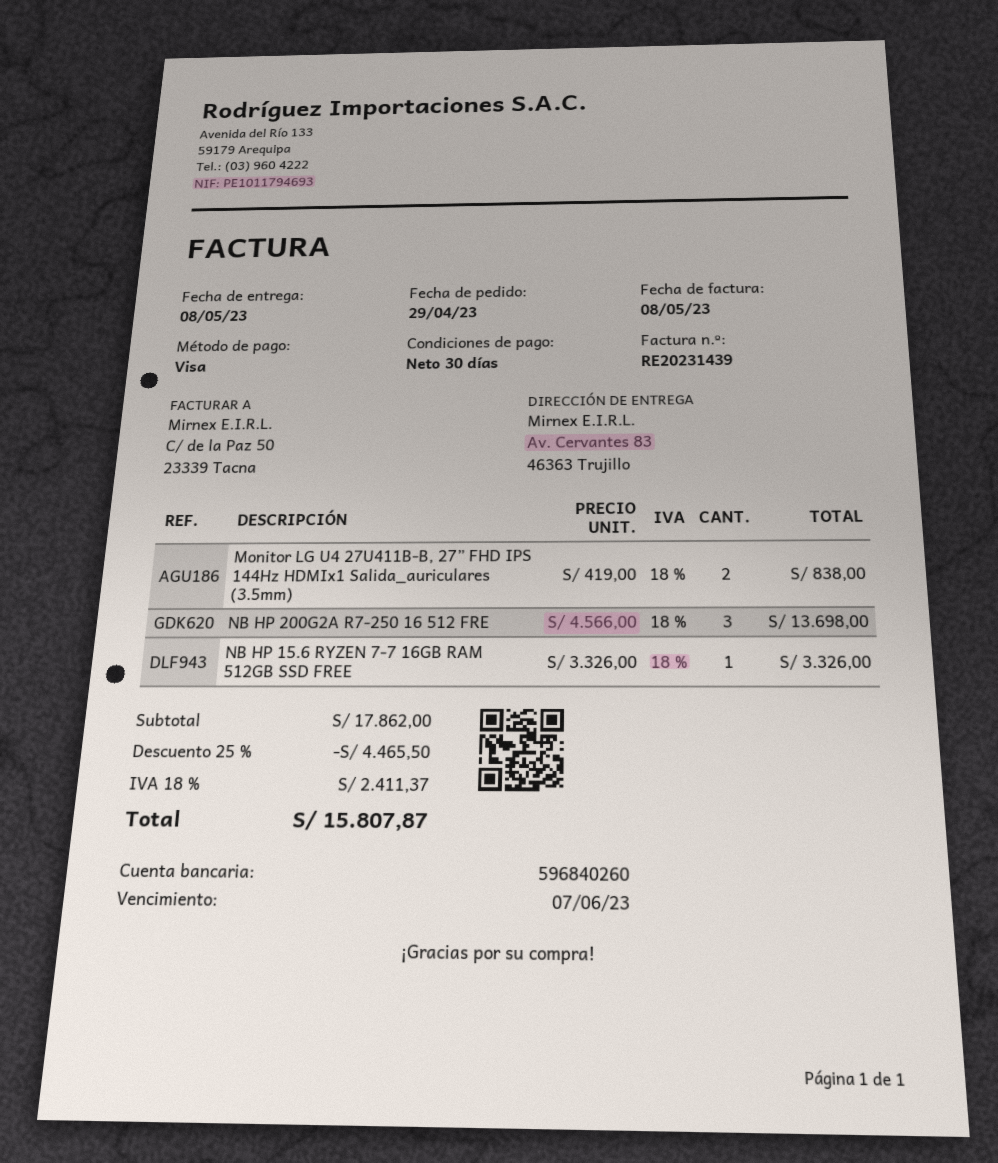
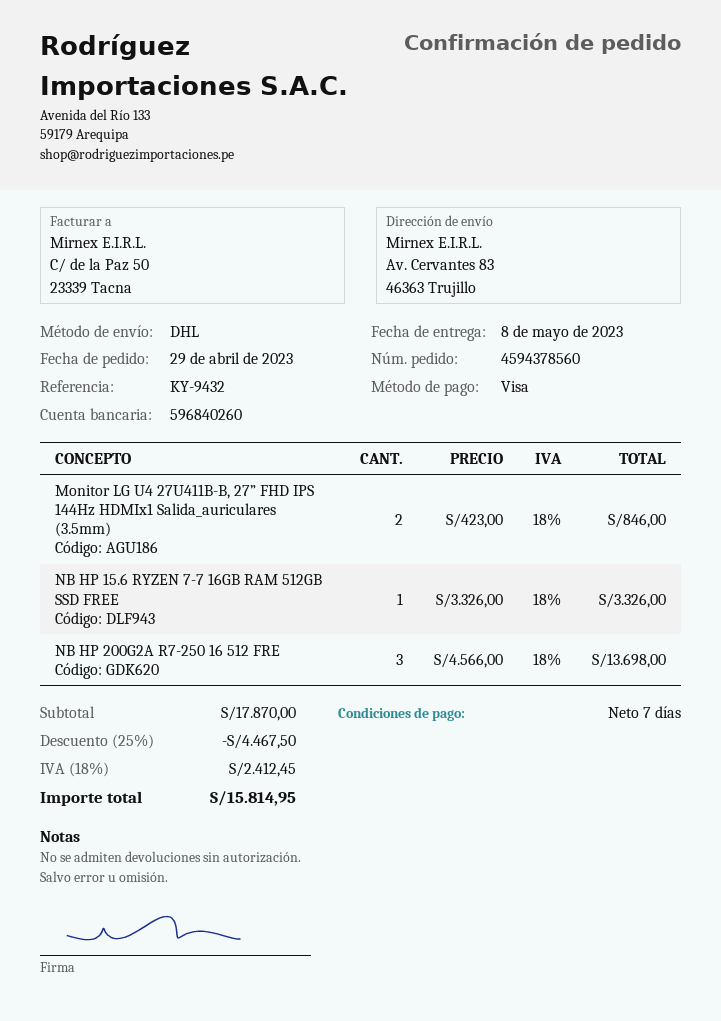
payment terms: 30 days -> 7 days
Monitor LG U4 27U411B-B, 27” FHD IPS 144Hz HDMIx1 Salida_auriculares (3.5mm): 2 x 419.00 = 838.00 -> 2 x 423.00 = 846.00
subtotal: 17862.00 -> 17870.00
discount: 25% = 4465.50 -> 25% = 4467.50
tax: 18% = 2411.37 -> 18% = 2412.45
total: 15807.87 -> 15814.95

